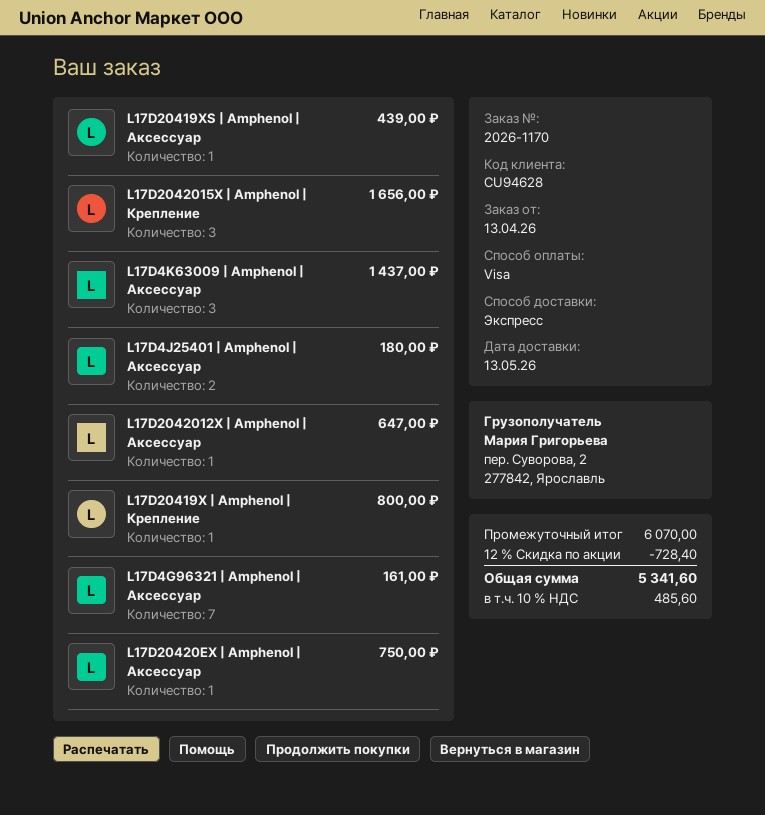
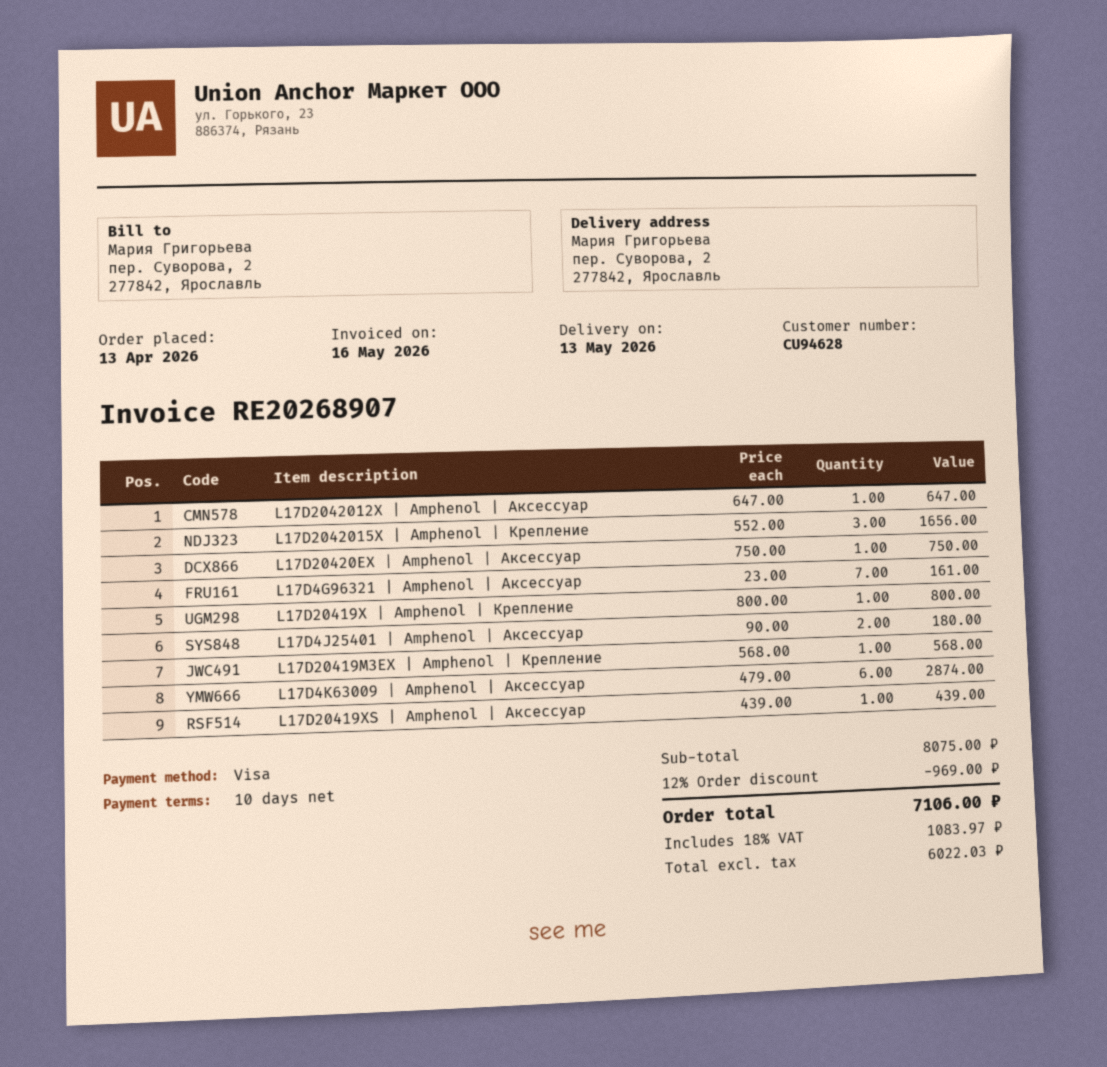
L17D4K63009 | Amphenol | Аксессуар: 3 for 1437.00 -> 6 for 2874.00
L17D20419M3EX | Amphenol | Крепление: none -> 1 for 568.00
subtotal: 6070.00 -> 8075.00
discount: 12% = 728.40 -> 12% = 969.00
tax: 10% = 485.60 -> 18% = 1083.97
total: 5341.60 -> 7106.00

